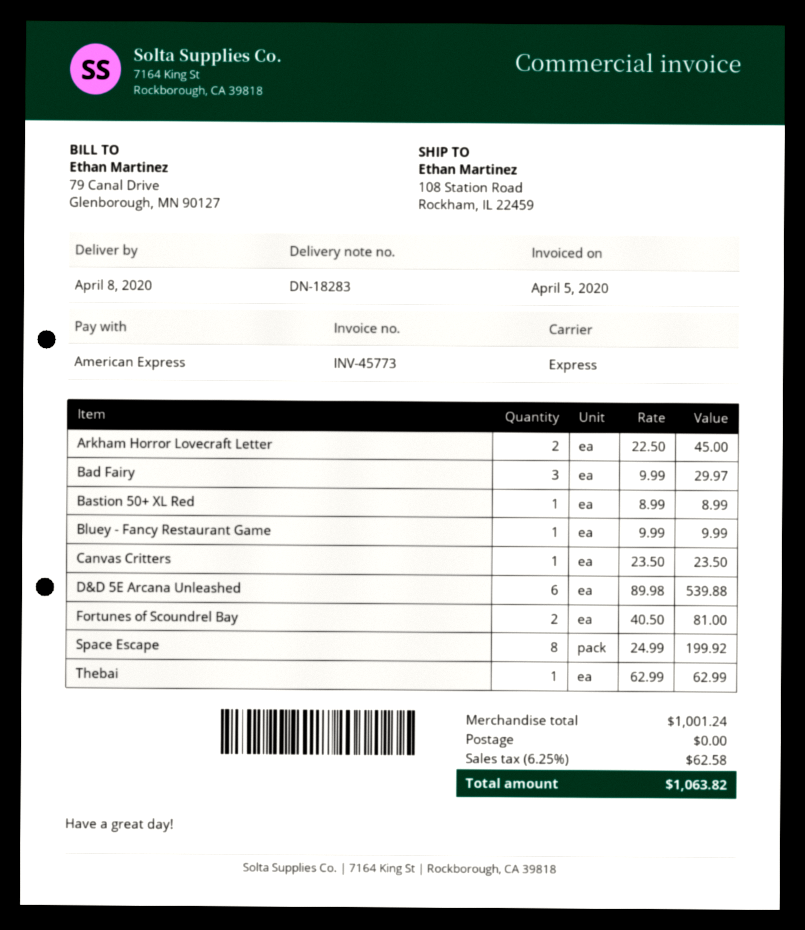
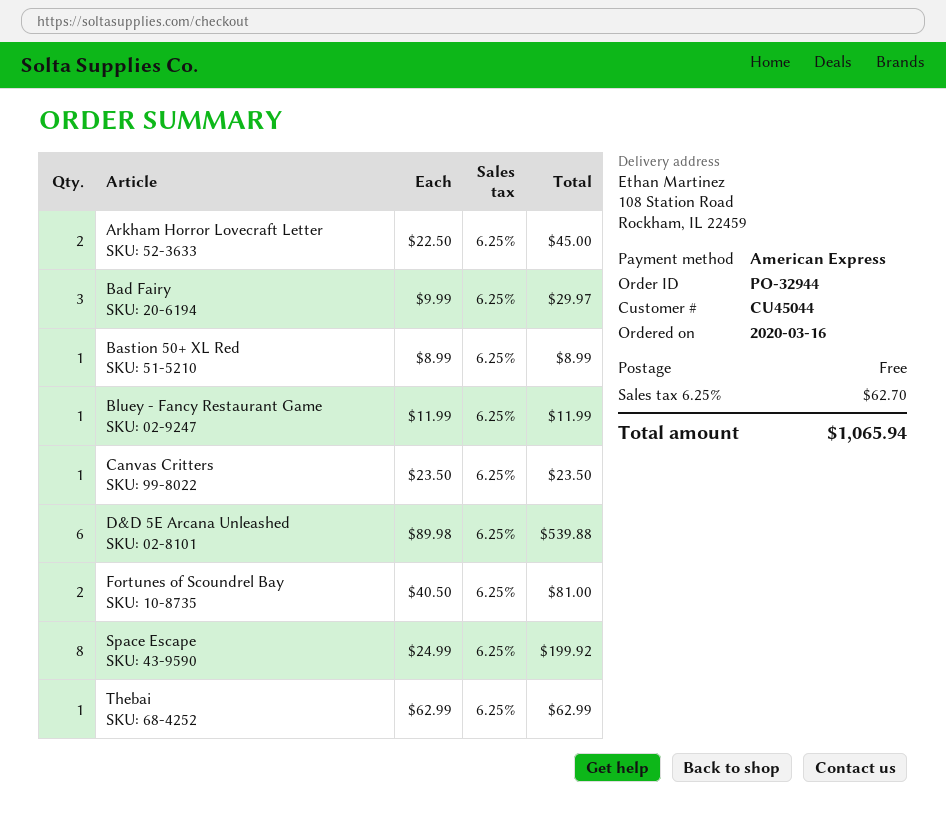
Bluey - Fancy Restaurant Game: 1 x 9.99 = 9.99 -> 1 x 11.99 = 11.99
tax: 6.25% = 62.58 -> 6.25% = 62.70
total: 1063.82 -> 1065.94

